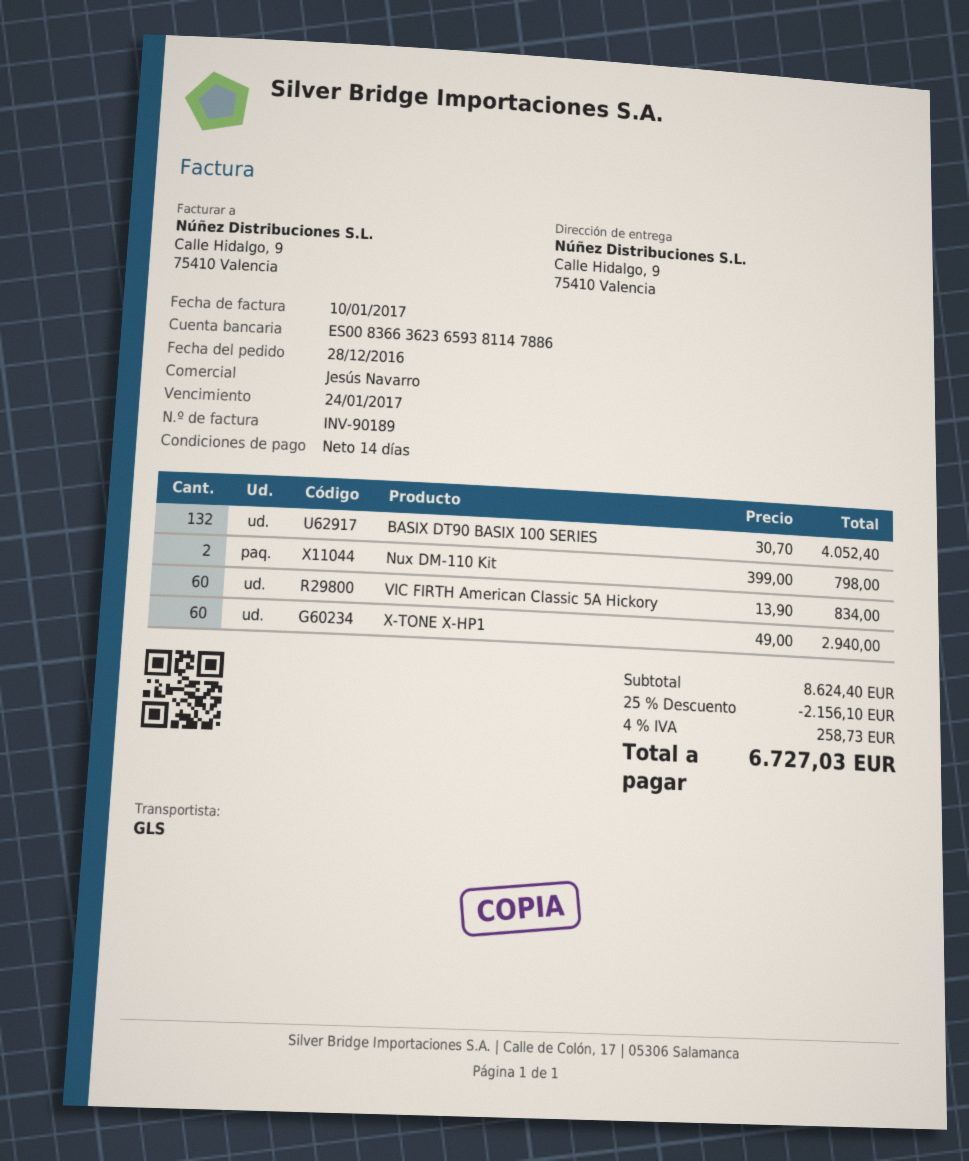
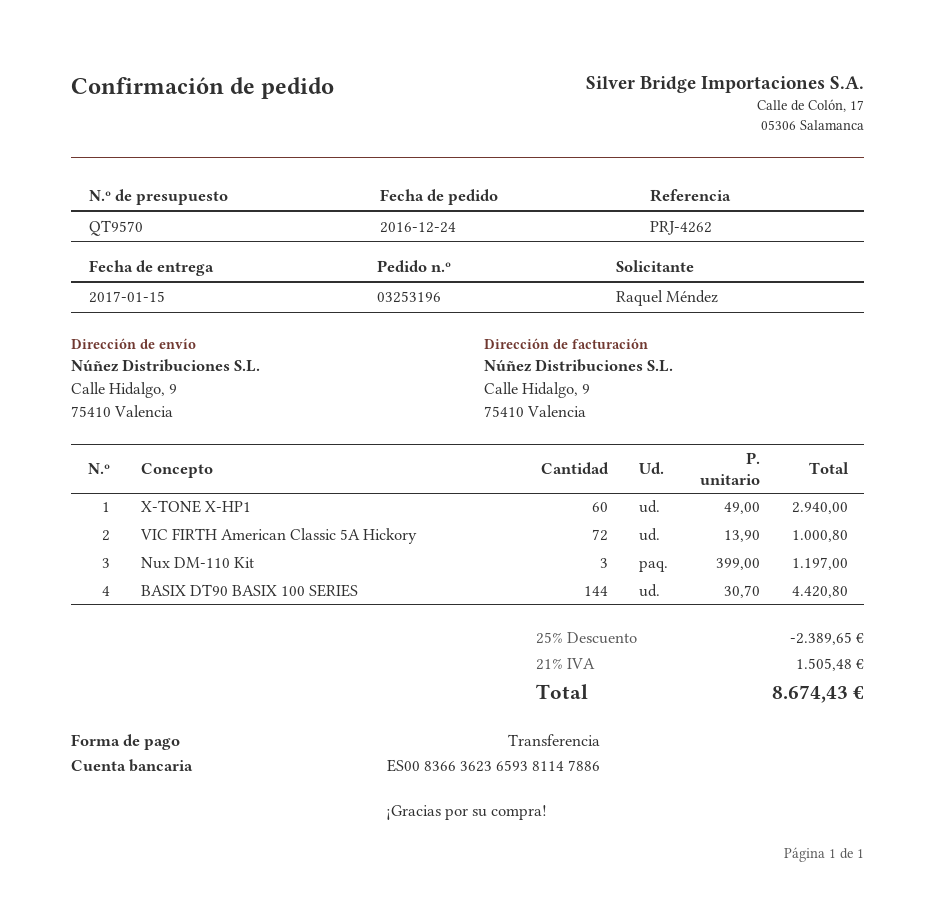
order date: 2016-12-28 -> 2016-12-24
BASIX DT90 BASIX 100 SERIES: 132 x 30.70 = 4052.40 -> 144 x 30.70 = 4420.80
Nux DM-110 Kit: 2 x 399.00 = 798.00 -> 3 x 399.00 = 1197.00
VIC FIRTH American Classic 5A Hickory: 60 x 13.90 = 834.00 -> 72 x 13.90 = 1000.80
discount: 25% = 2156.10 -> 25% = 2389.65
tax: 4% = 258.73 -> 21% = 1505.48
total: 6727.03 -> 8674.43

